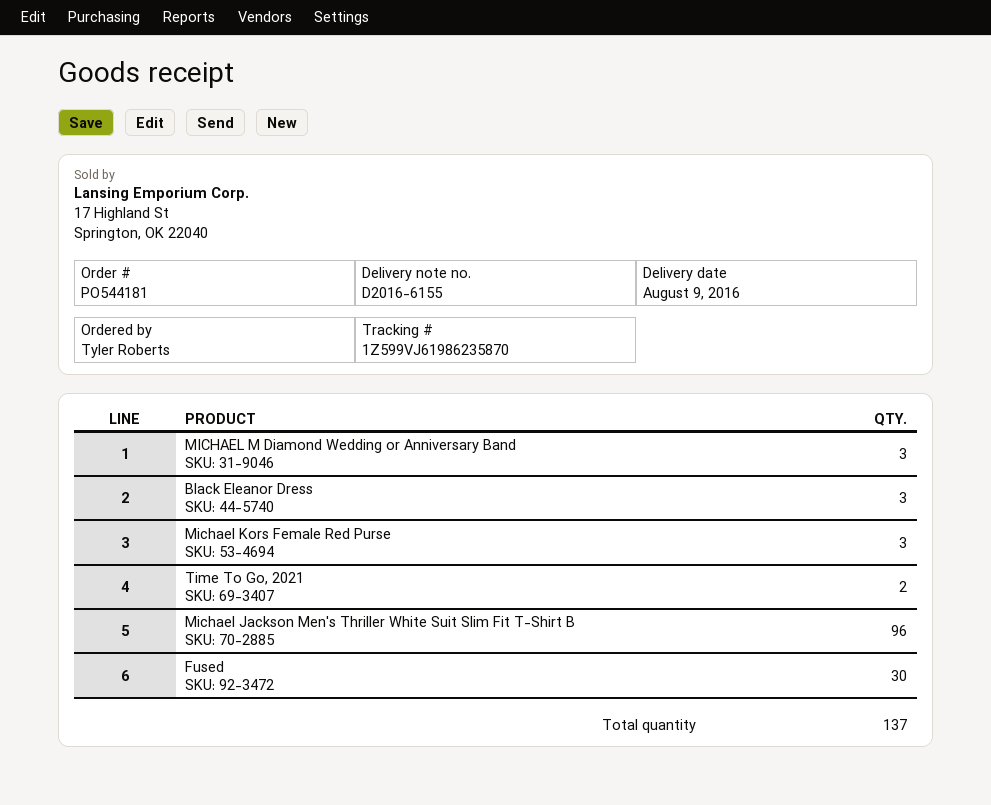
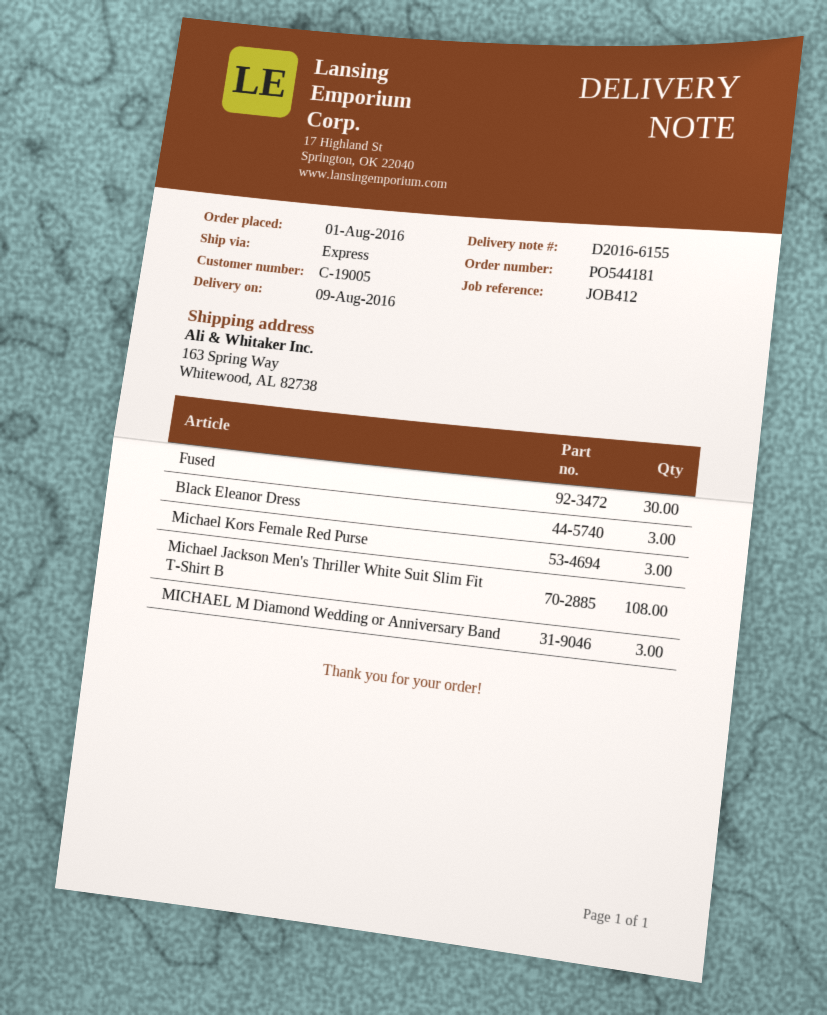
Time To Go, 2021: 2 -> none
Michael Jackson Men's Thriller White Suit Slim Fit T-Shirt B: 96 -> 108

